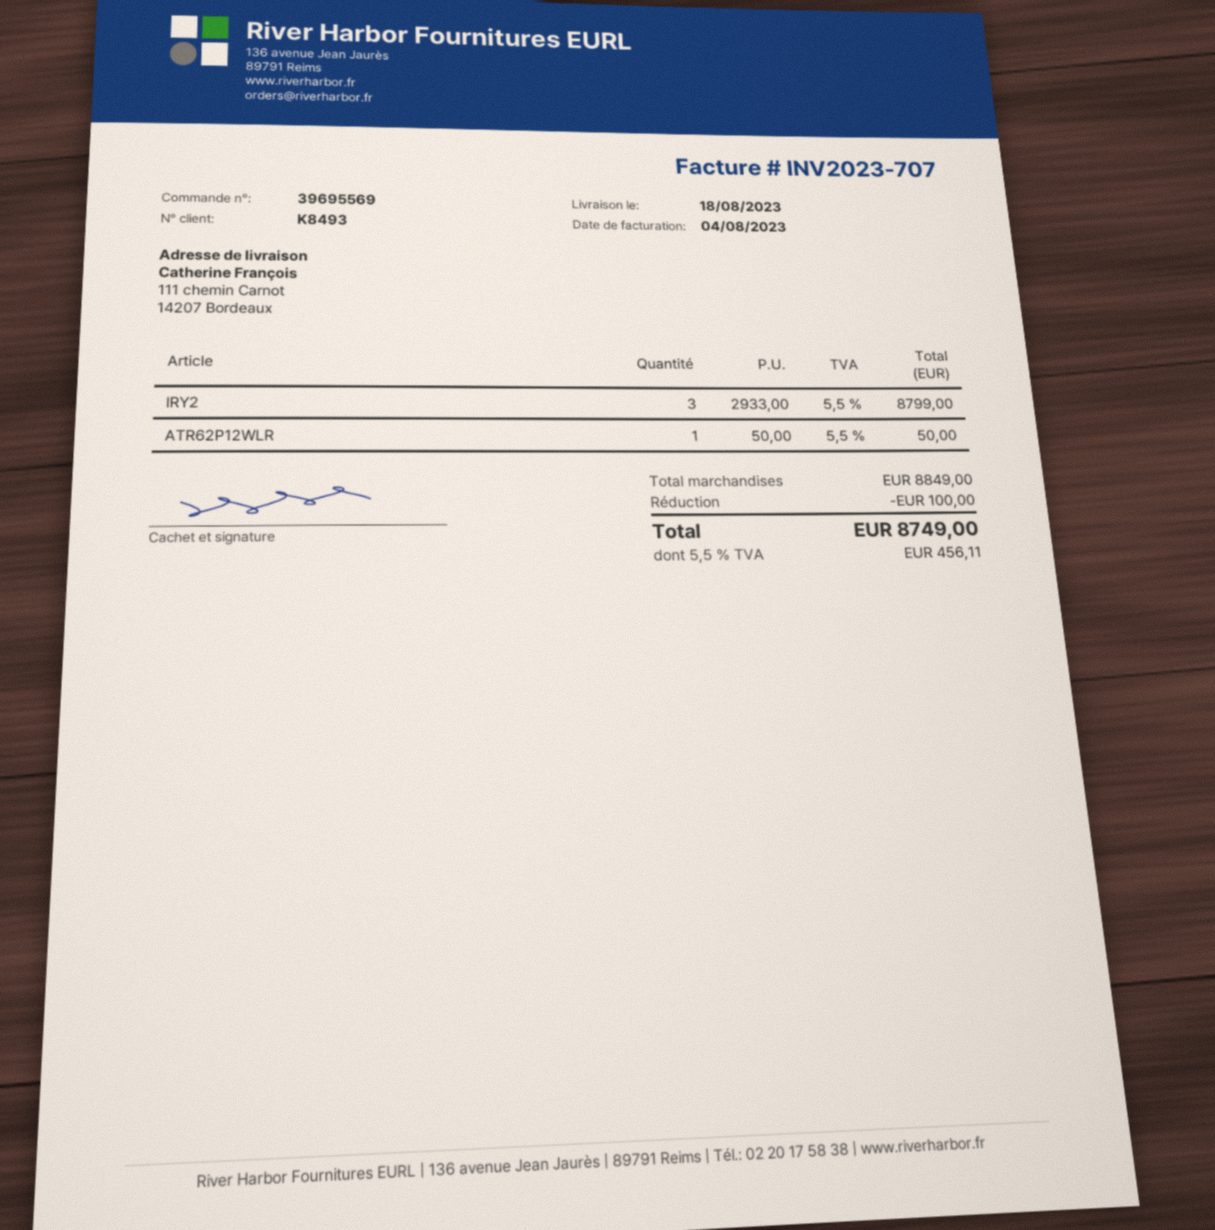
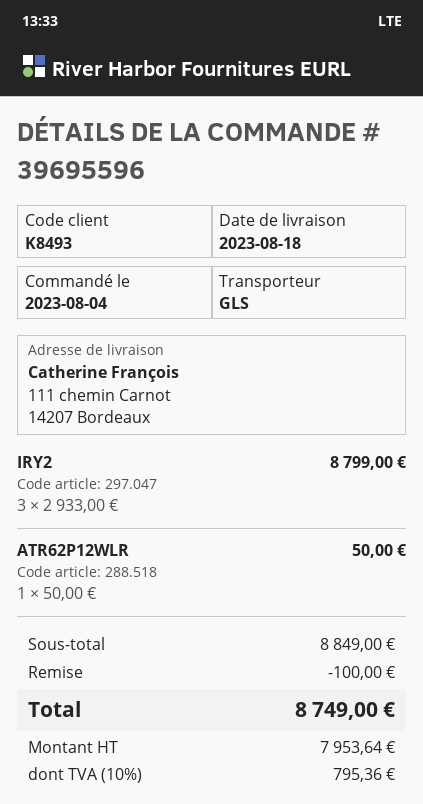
order number: 39695569 -> 39695596
tax: 5.5% = 456.11 -> 10% = 795.36

